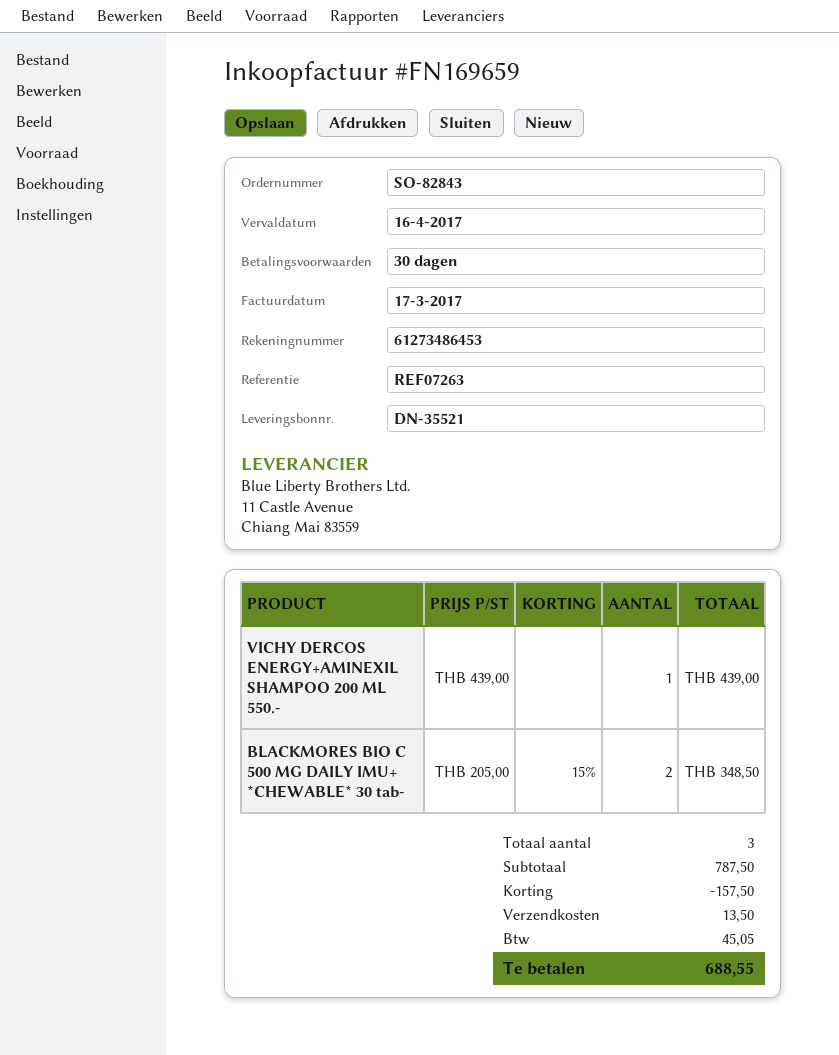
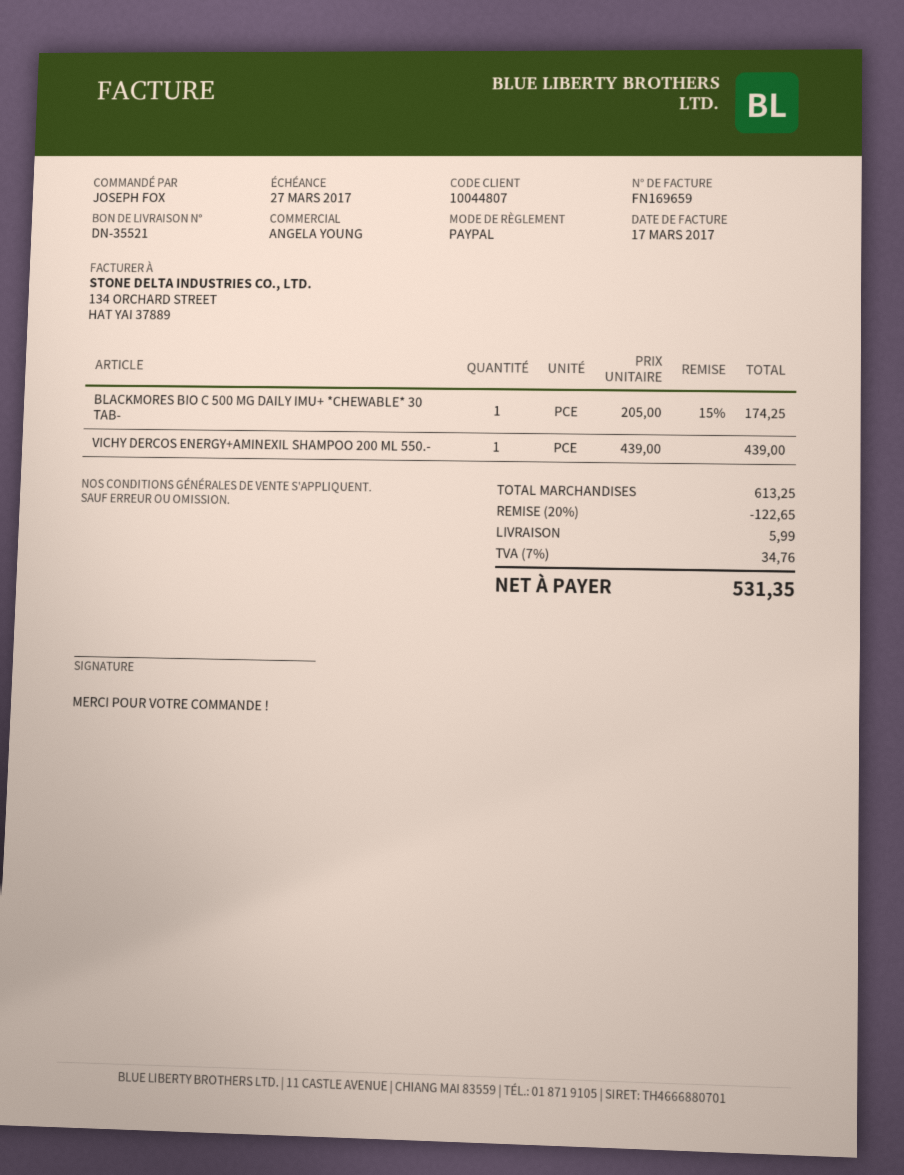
due date: 2017-04-16 -> 2017-03-27
BLACKMORES BIO C 500 MG DAILY IMU+ *CHEWABLE* 30 tab-: 2 x 205.00 - 15% = 348.50 -> 1 x 205.00 - 15% = 174.25
subtotal: 787.50 -> 613.25
discount: 157.50 -> 122.65
shipping: 13.50 -> 5.99
tax: 45.05 -> 34.76
total: 688.55 -> 531.35

